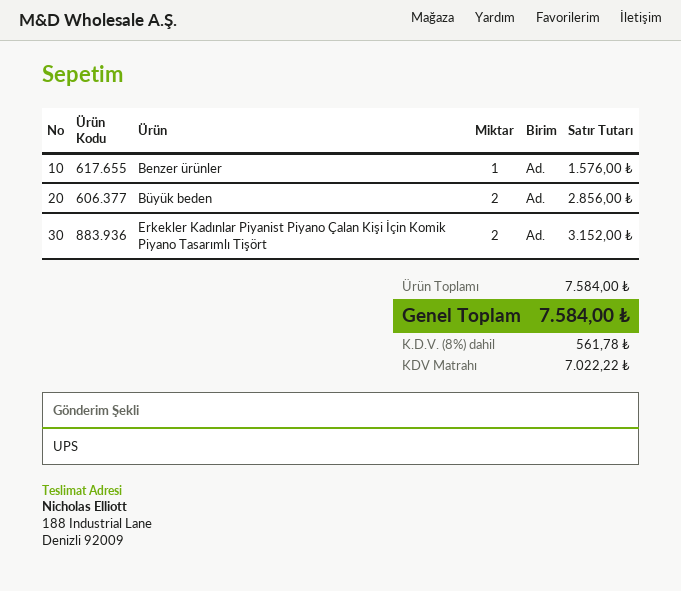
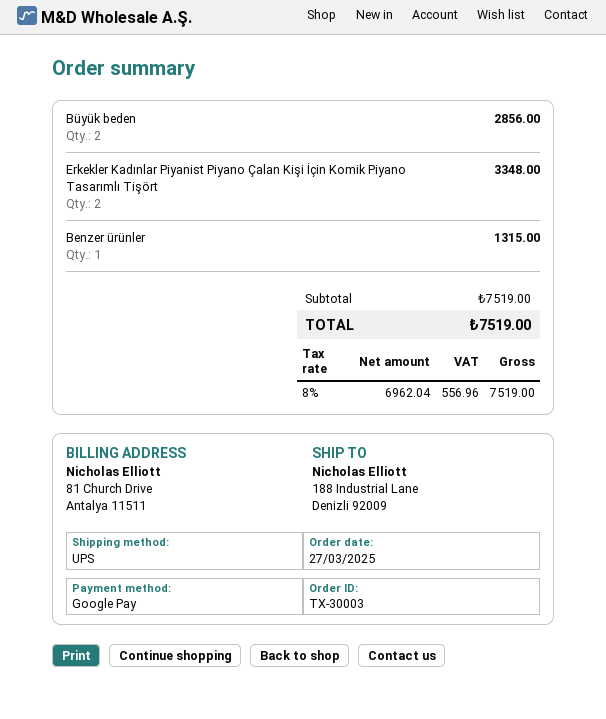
Benzer ürünler: 1 for 1576.00 -> 1 for 1315.00
Erkekler Kadınlar Piyanist Piyano Çalan Kişi İçin Komik Piyano Tasarımlı Tişört: 2 for 3152.00 -> 2 for 3348.00
subtotal: 7584.00 -> 7519.00
net: 7022.22 -> 6962.04
tax: 8% = 561.78 -> 8% = 556.96
total: 7584.00 -> 7519.00

